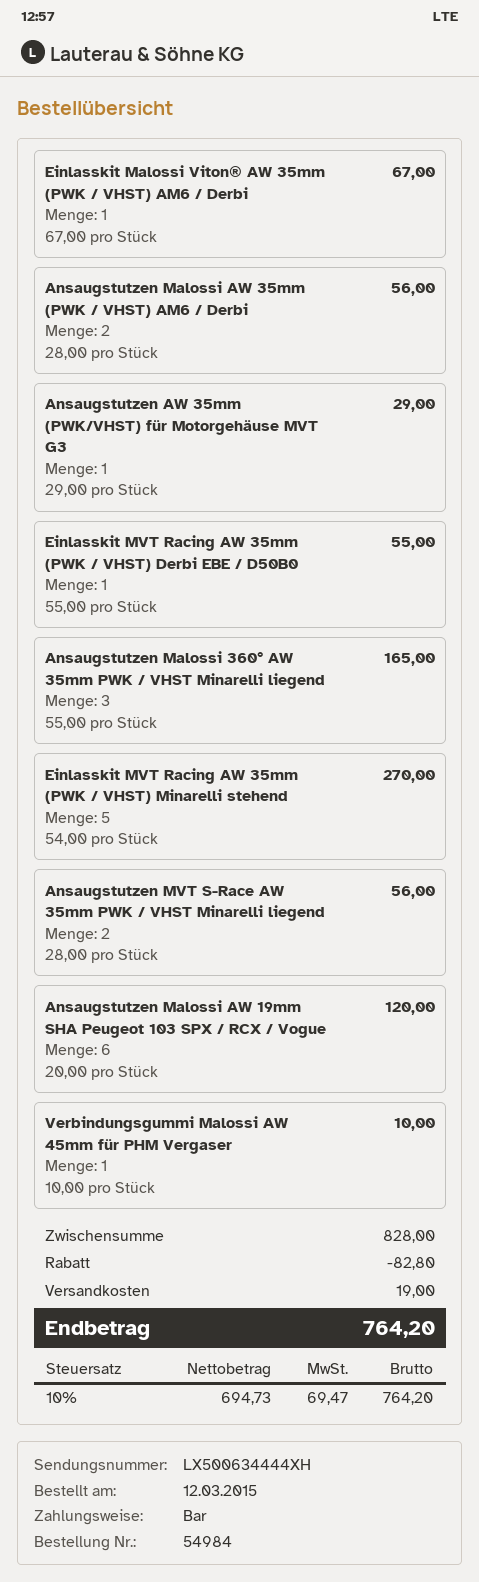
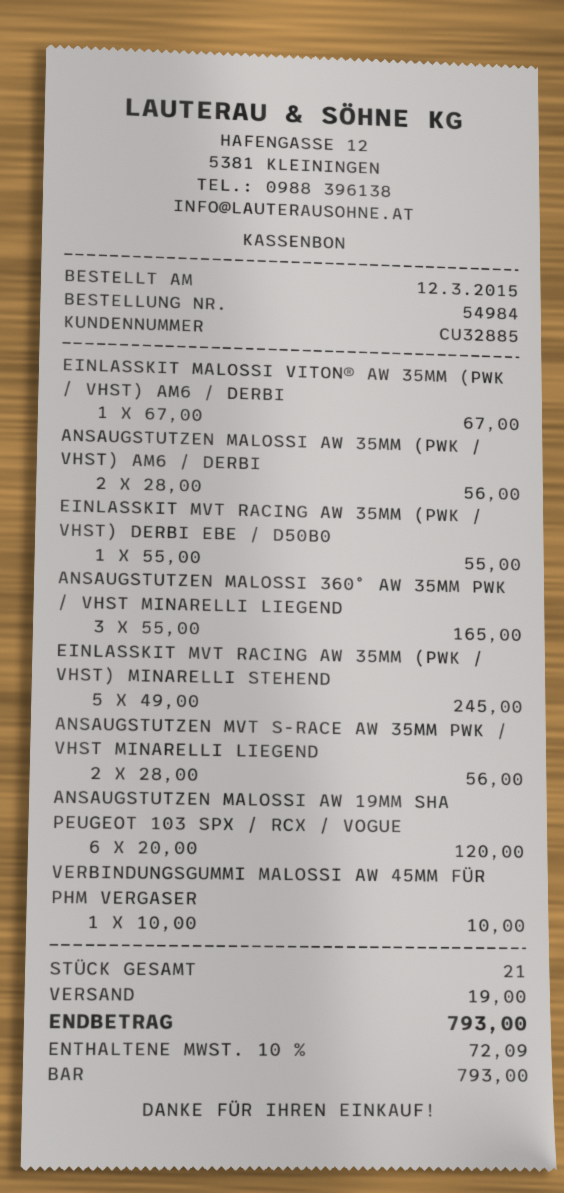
Ansaugstutzen AW 35mm (PWK/VHST) für Motorgehäuse MVT G3: 1 x 29.00 = 29.00 -> none
Einlasskit MVT Racing AW 35mm (PWK / VHST) Minarelli stehend: 5 x 54.00 = 270.00 -> 5 x 49.00 = 245.00
discount: 82.80 -> none
tax: 10% = 69.47 -> 10% = 72.09
total: 764.20 -> 793.00

